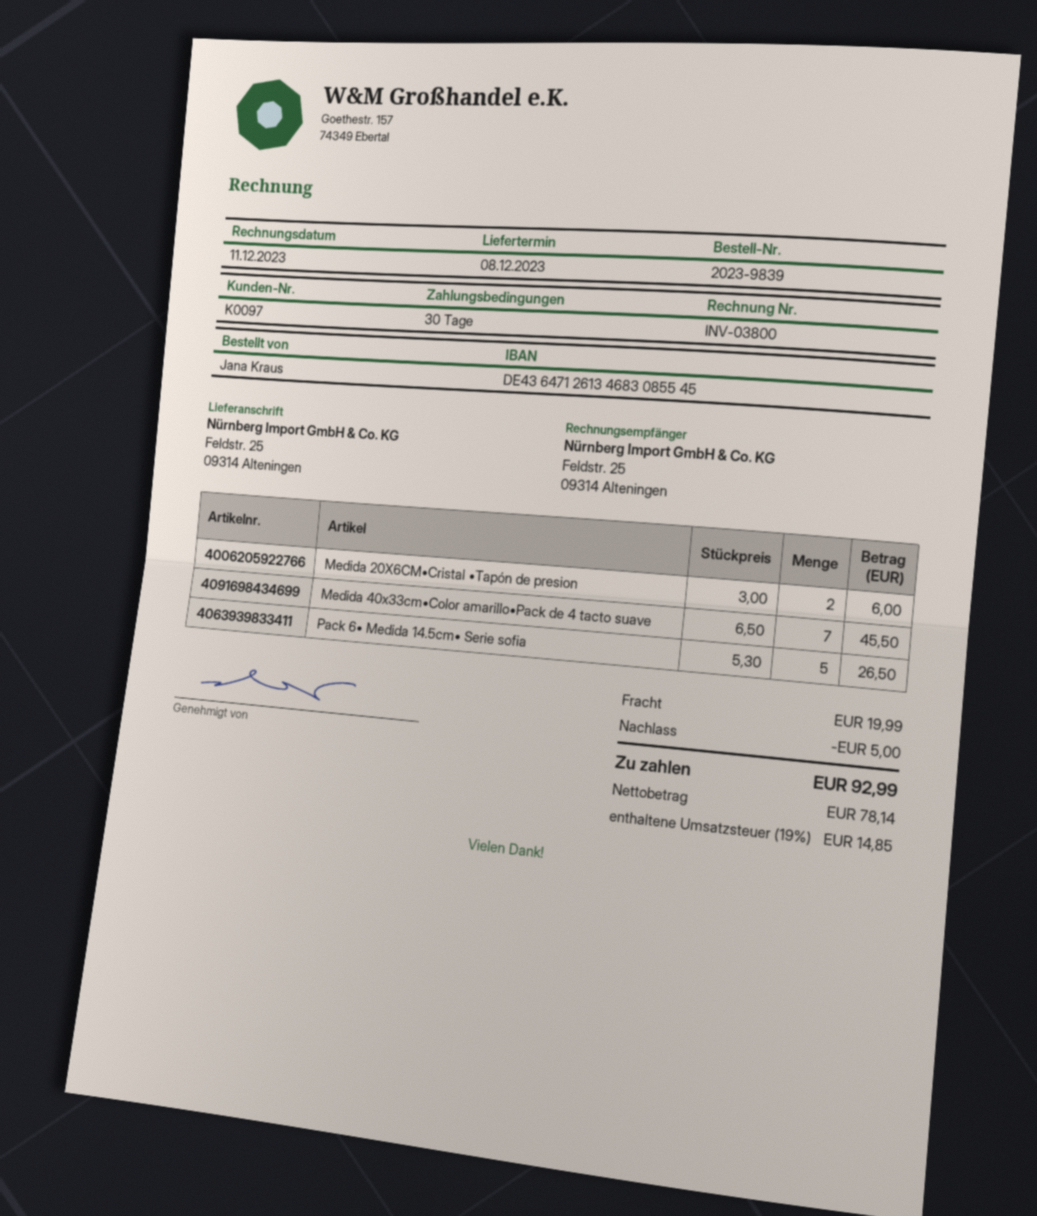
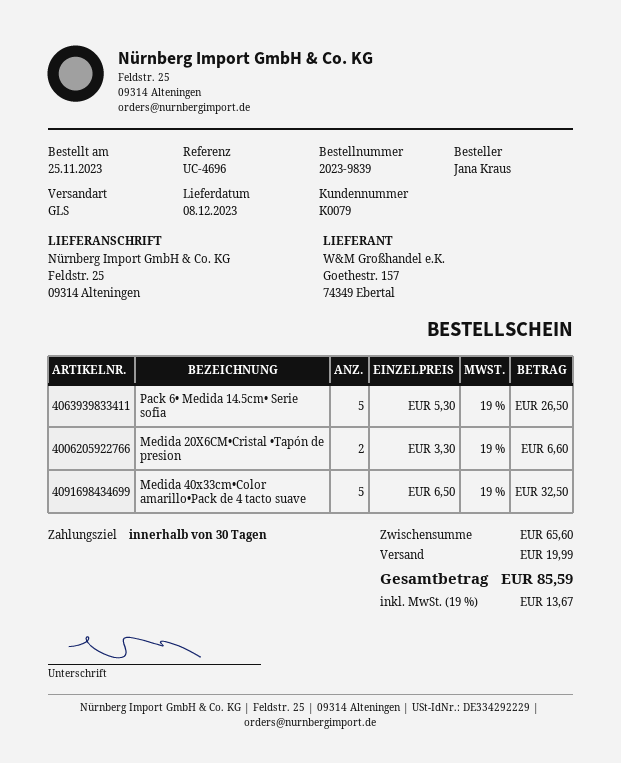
customer number: K0097 -> K0079
Medida 20X6CM•Cristal •Tapón de presion: 2 x 3.00 = 6.00 -> 2 x 3.30 = 6.60
Medida 40x33cm•Color amarillo•Pack de 4 tacto suave: 7 x 6.50 = 45.50 -> 5 x 6.50 = 32.50
discount: 5.00 -> none
tax: 19% = 14.85 -> 19% = 13.67
total: 92.99 -> 85.59

